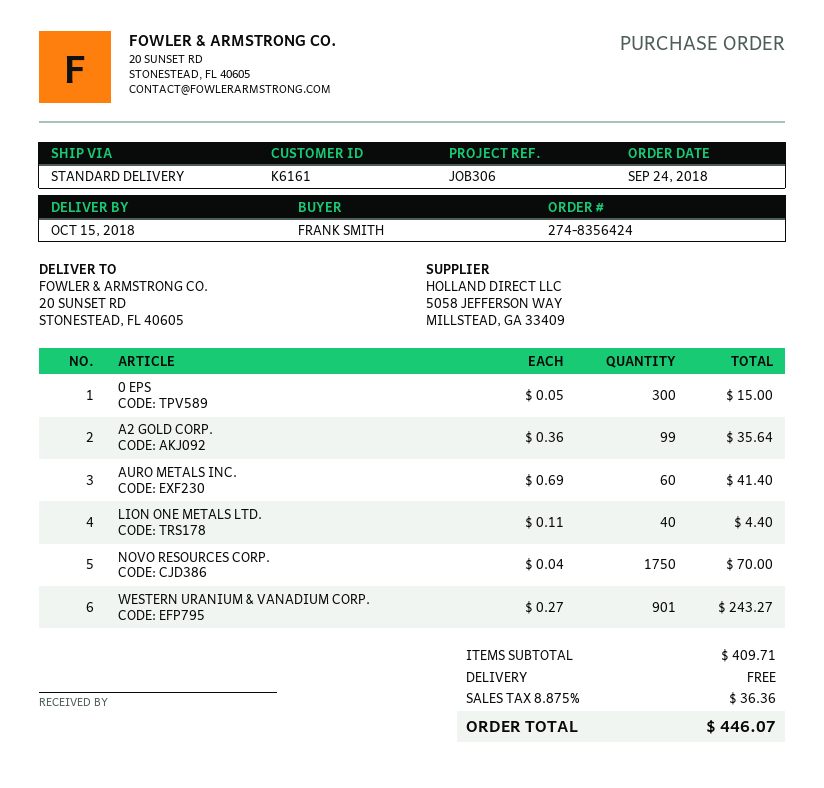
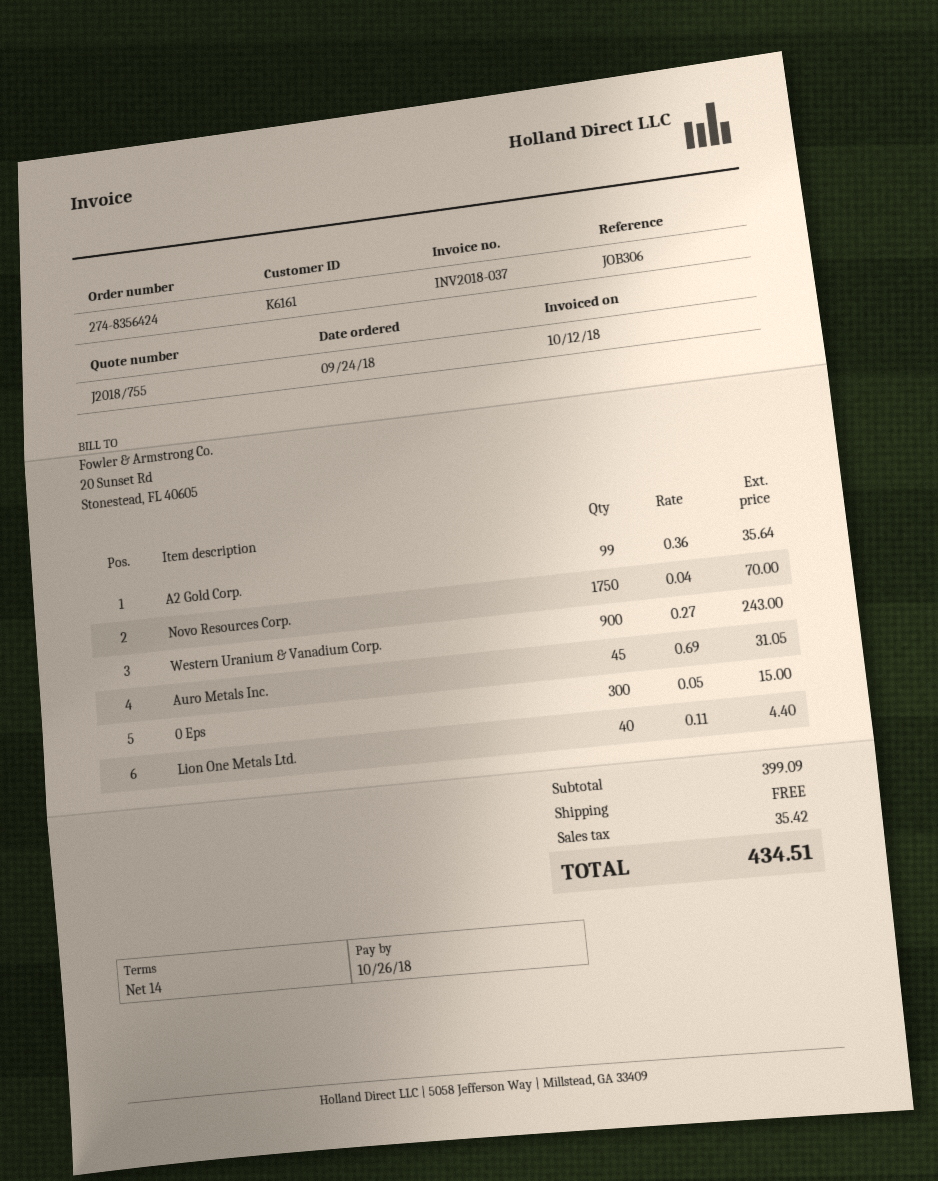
AURO METALS INC.: 60 x 0.69 = 41.40 -> 45 x 0.69 = 31.05
WESTERN URANIUM & VANADIUM CORP.: 901 x 0.27 = 243.27 -> 900 x 0.27 = 243.00
subtotal: 409.71 -> 399.09
tax: 36.36 -> 35.42
total: 446.07 -> 434.51

